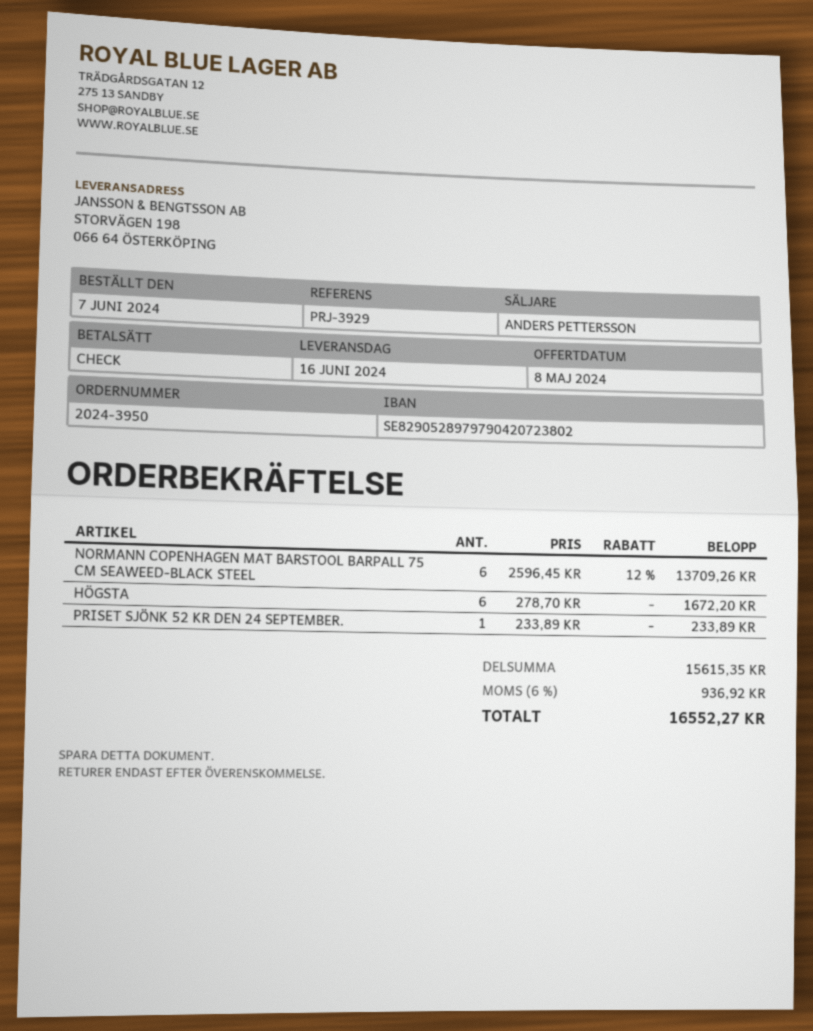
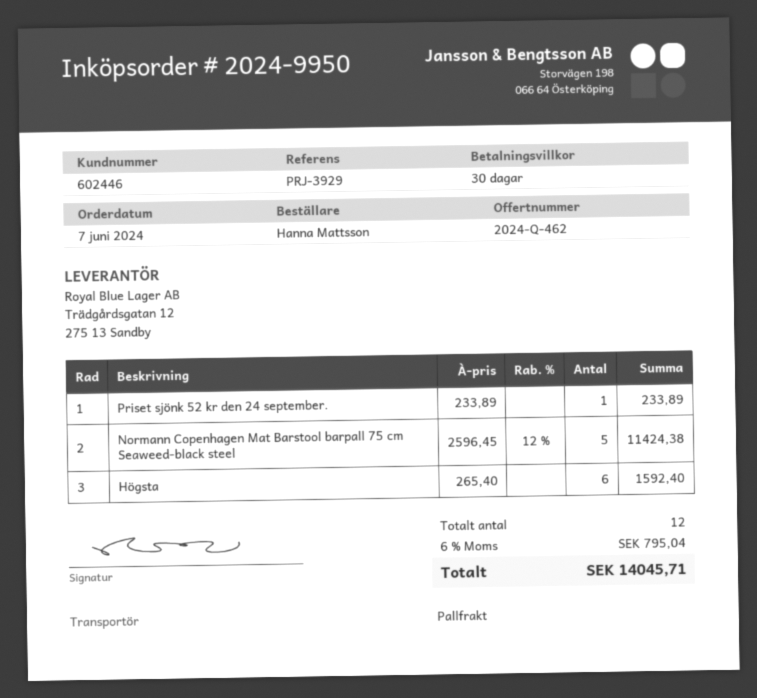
order number: 2024-3950 -> 2024-9950
NORMANN COPENHAGEN MAT BARSTOOL BARPALL 75 CM SEAWEED-BLACK STEEL: 6 x 2596.45 - 12% = 13709.26 -> 5 x 2596.45 - 12% = 11424.38
HÖGSTA: 6 x 278.70 = 1672.20 -> 6 x 265.40 = 1592.40
tax: 6% = 936.92 -> 6% = 795.04
total: 16552.27 -> 14045.71

